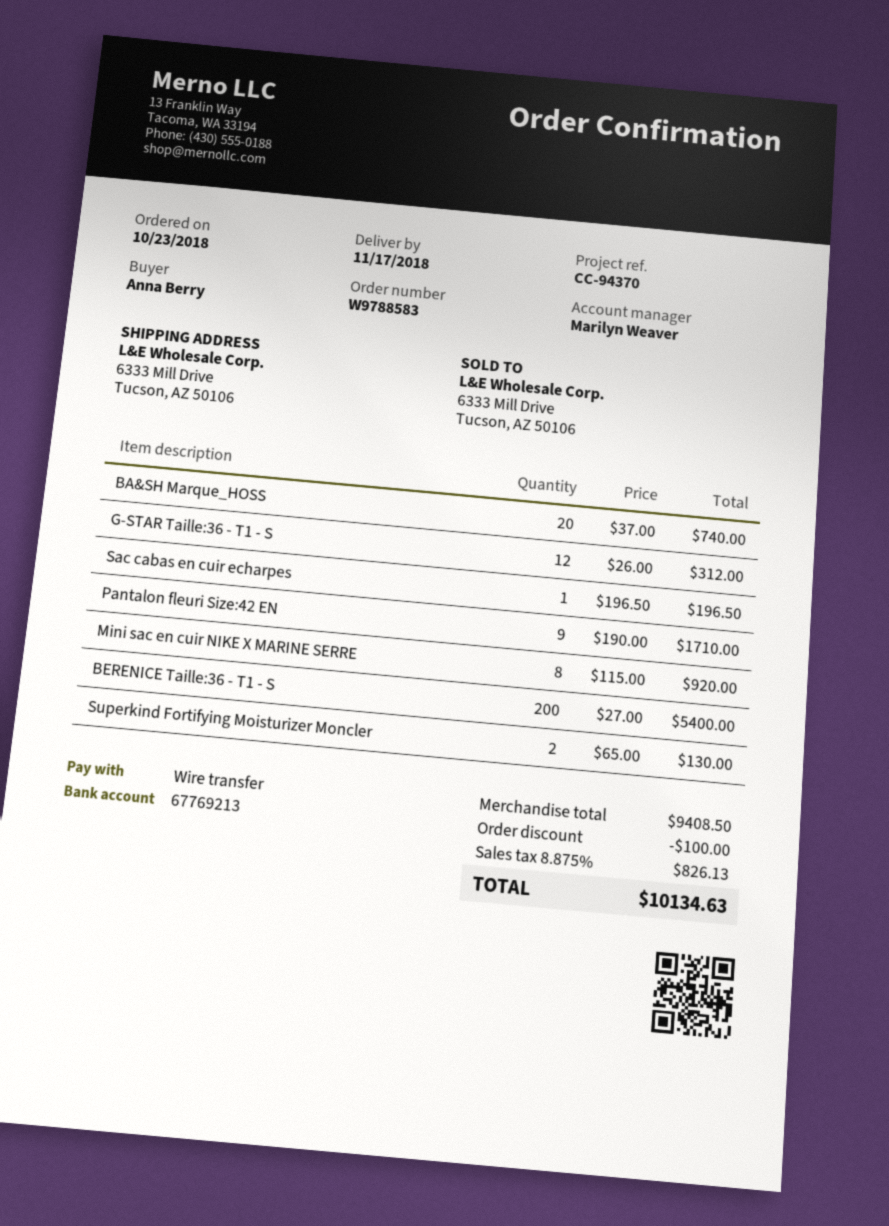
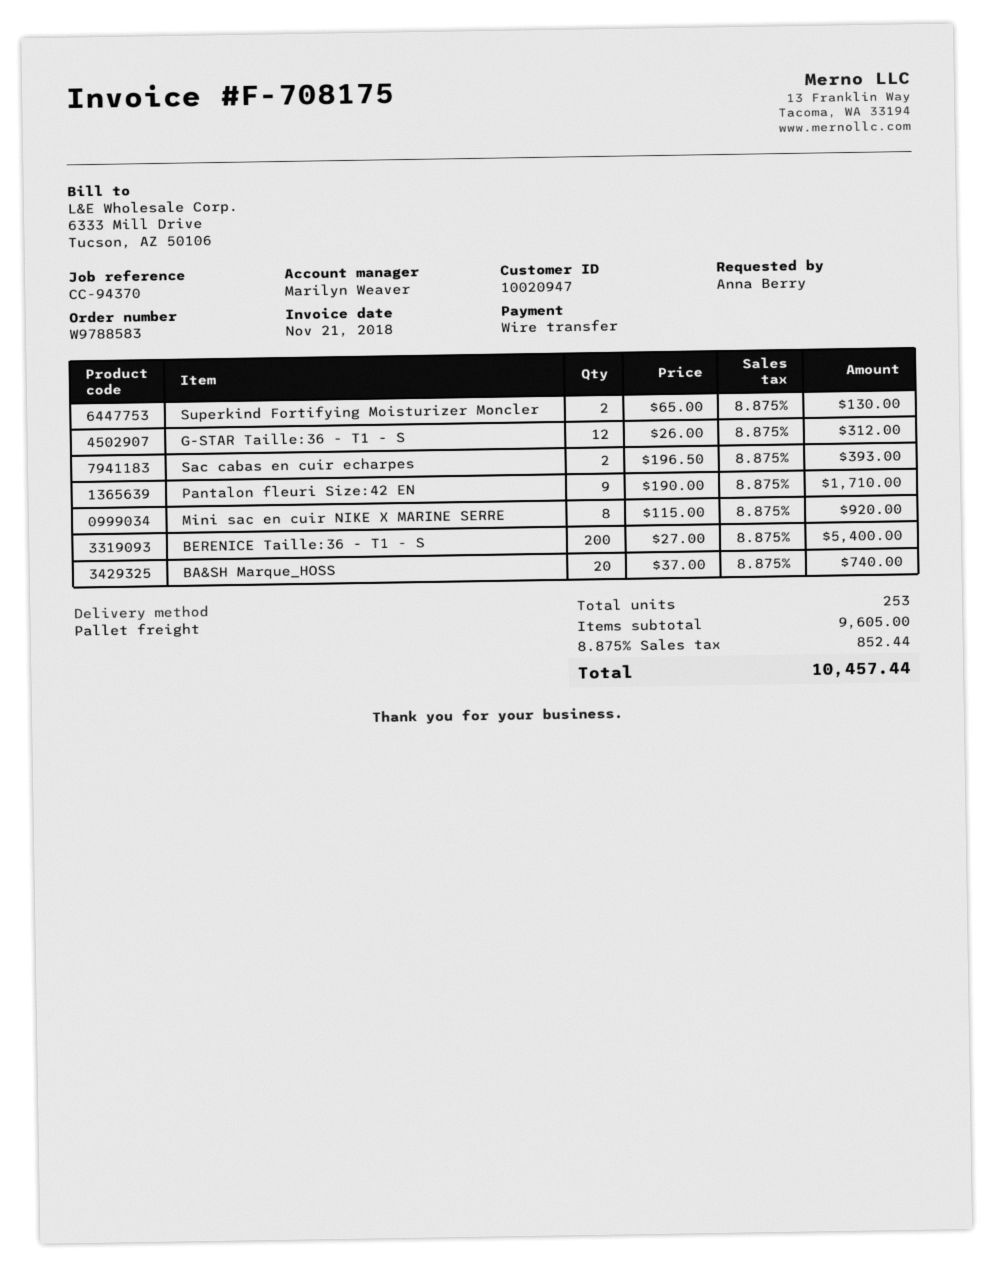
Sac cabas en cuir echarpes: 1 x 196.50 = 196.50 -> 2 x 196.50 = 393.00
subtotal: 9408.50 -> 9605.00
discount: 100.00 -> none
tax: 8.875% = 826.13 -> 8.875% = 852.44
total: 10134.63 -> 10457.44

